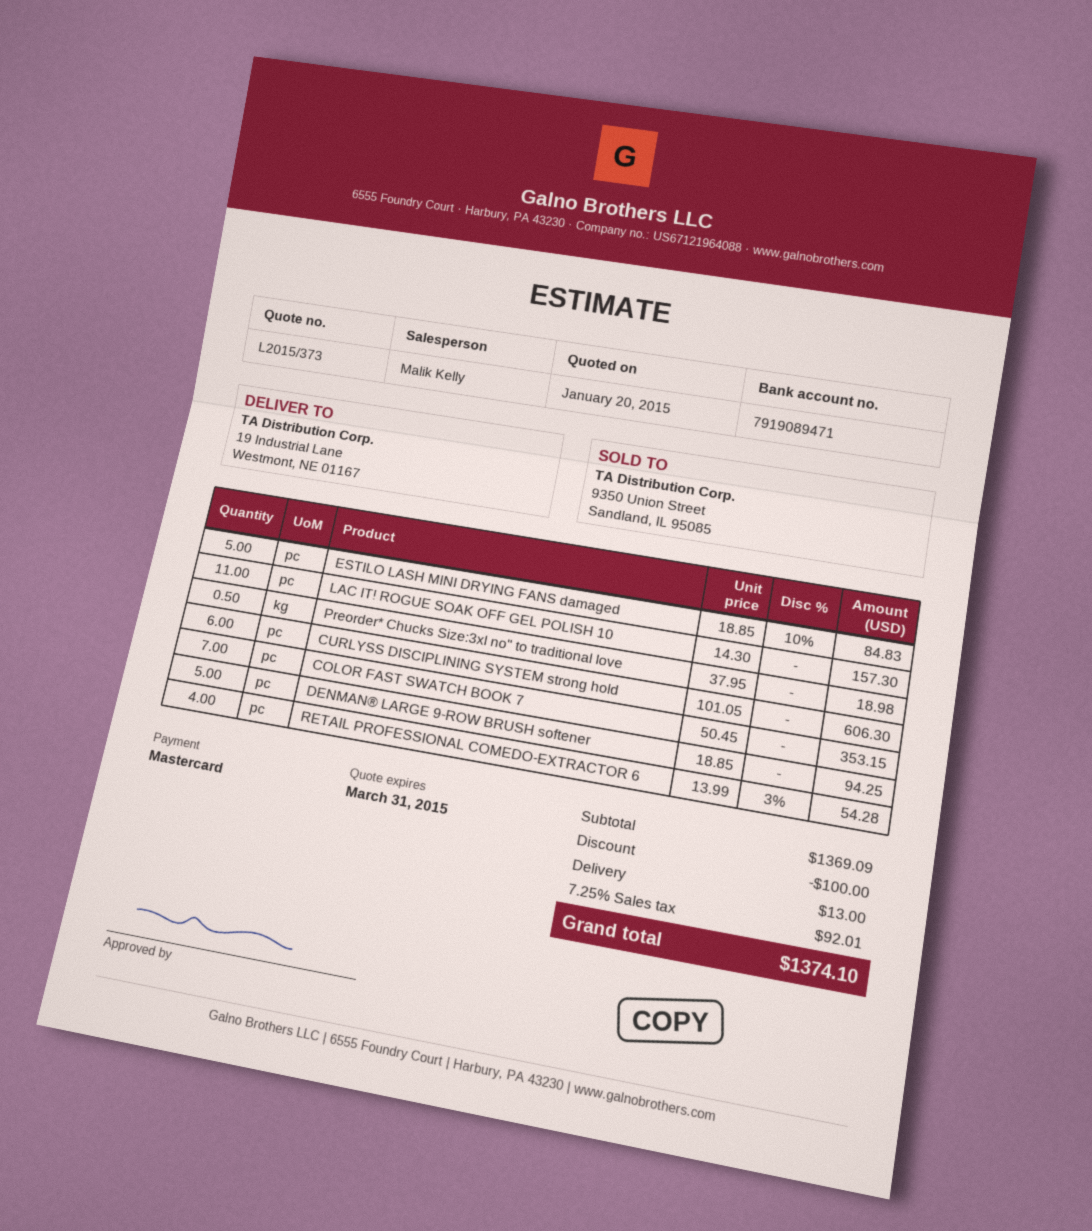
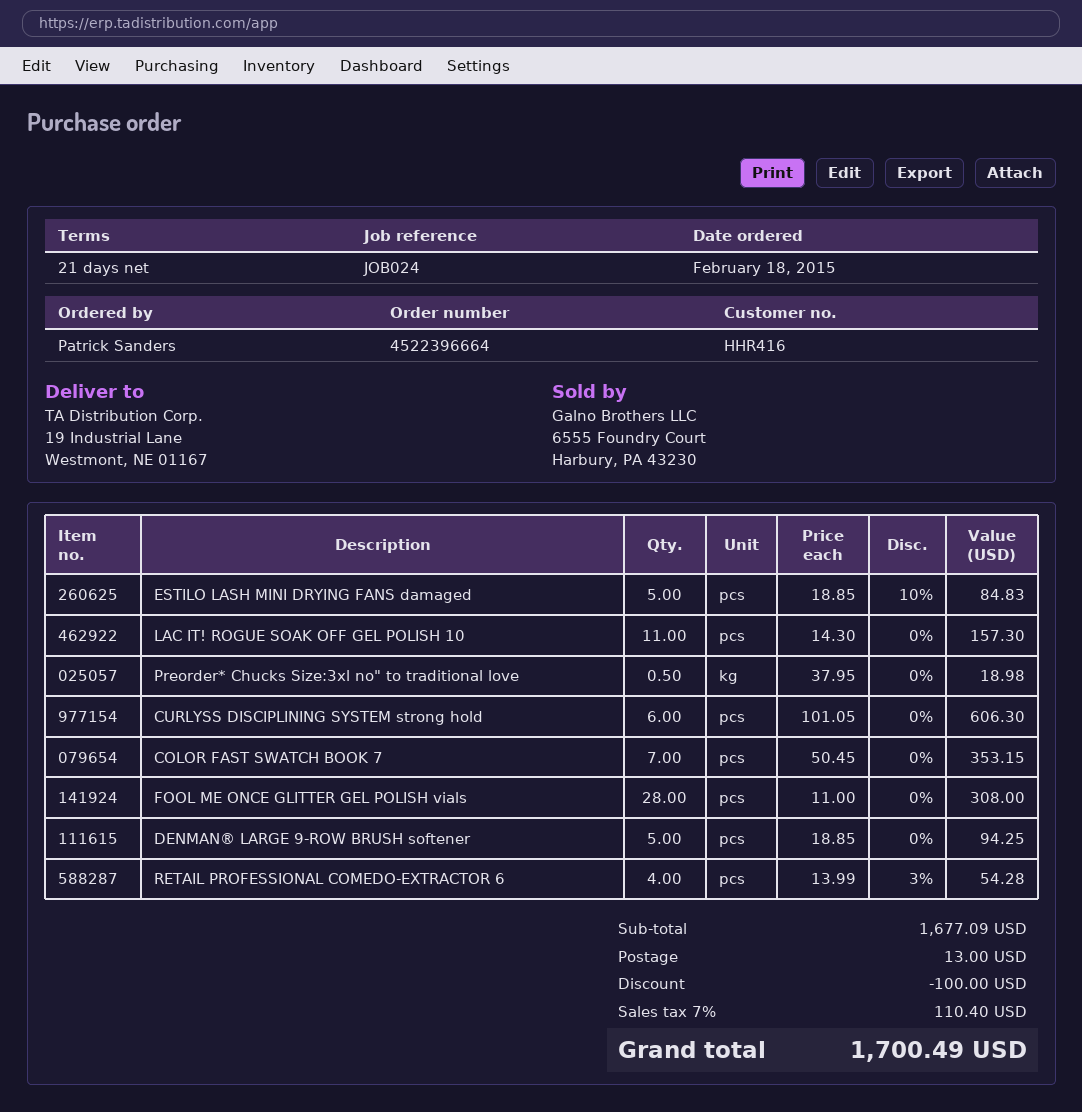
FOOL ME ONCE GLITTER GEL POLISH vials: none -> 28 x 11.00 = 308.00
subtotal: 1369.09 -> 1677.09
tax: 7.25% = 92.01 -> 7% = 110.40
total: 1374.10 -> 1700.49

